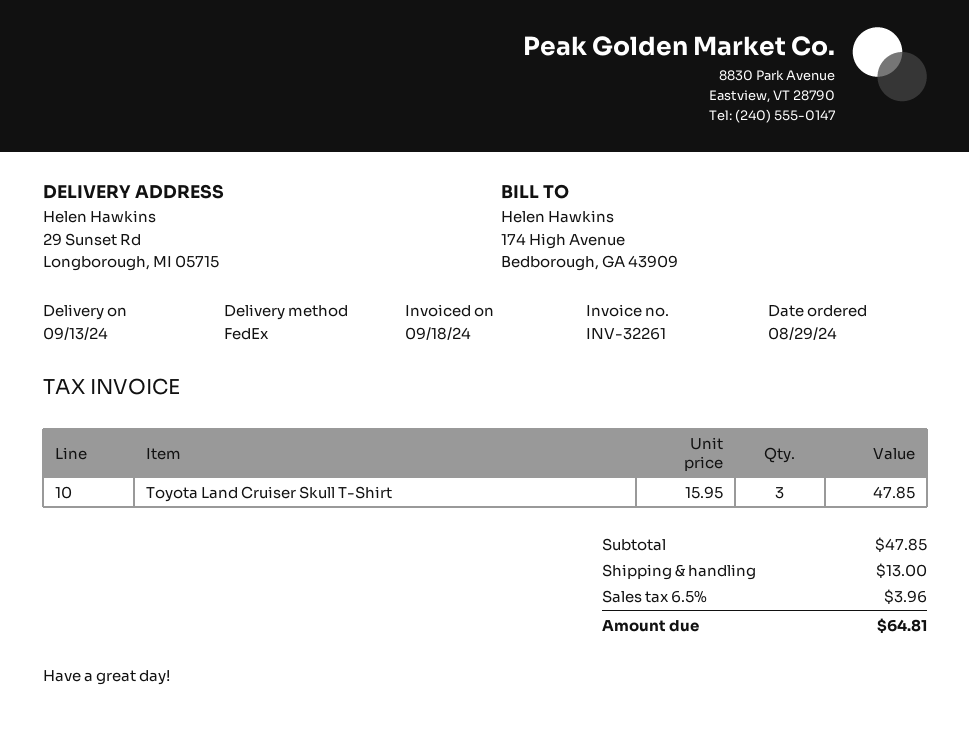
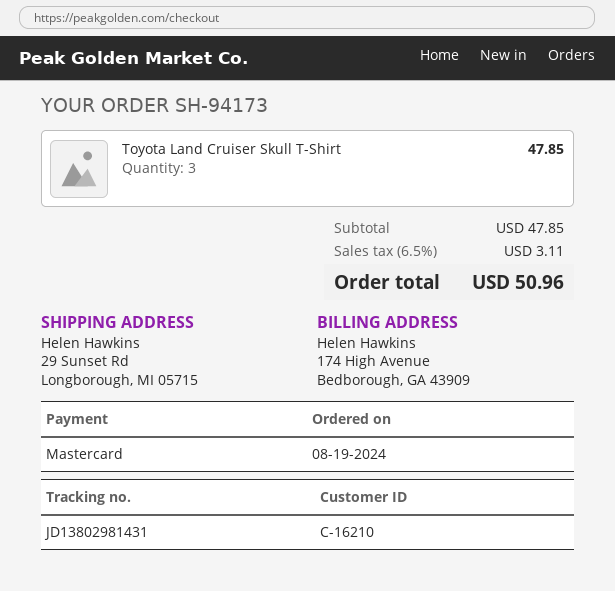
order date: 2024-08-29 -> 2024-08-19
shipping: 13.00 -> none
tax: 6.5% = 3.96 -> 6.5% = 3.11
total: 64.81 -> 50.96

